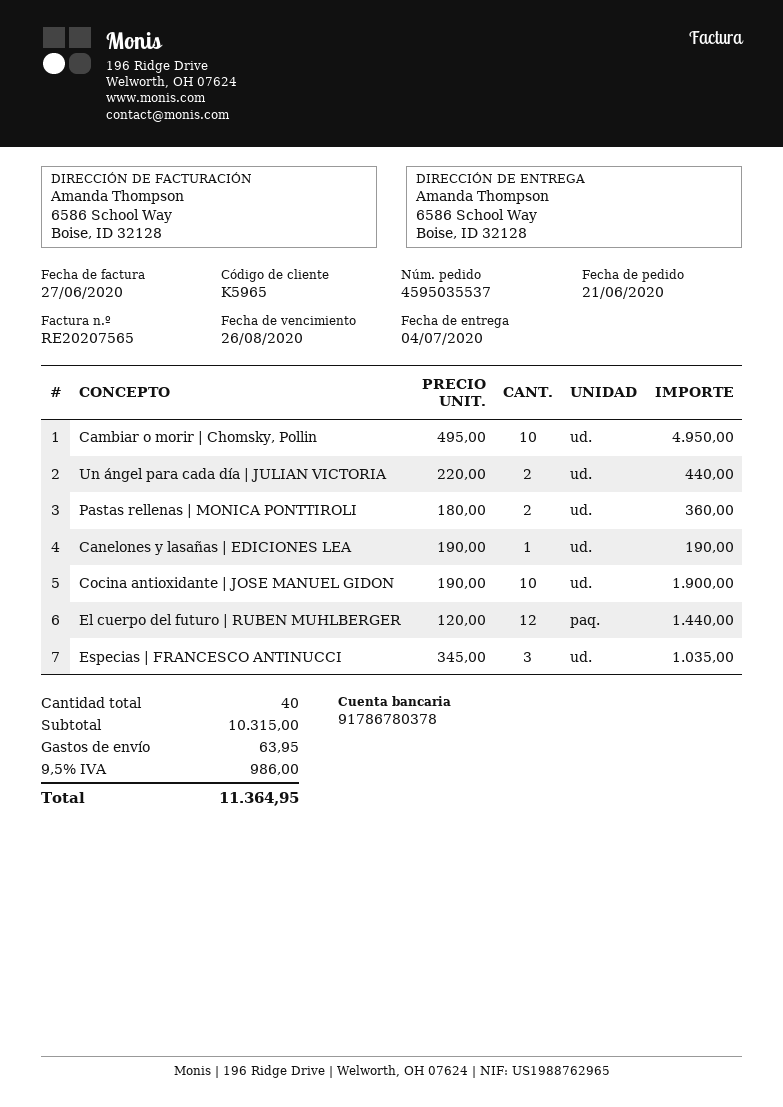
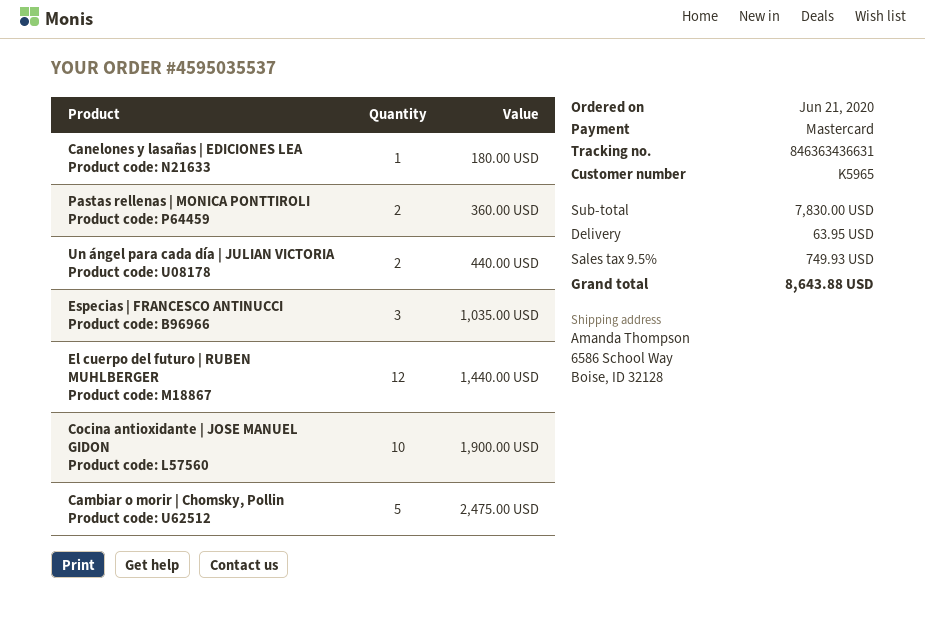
Cambiar o morir | Chomsky, Pollin: 10 for 4950.00 -> 5 for 2475.00
Canelones y lasañas | EDICIONES LEA: 1 for 190.00 -> 1 for 180.00
subtotal: 10315.00 -> 7830.00
tax: 9.5% = 986.00 -> 9.5% = 749.93
total: 11364.95 -> 8643.88

